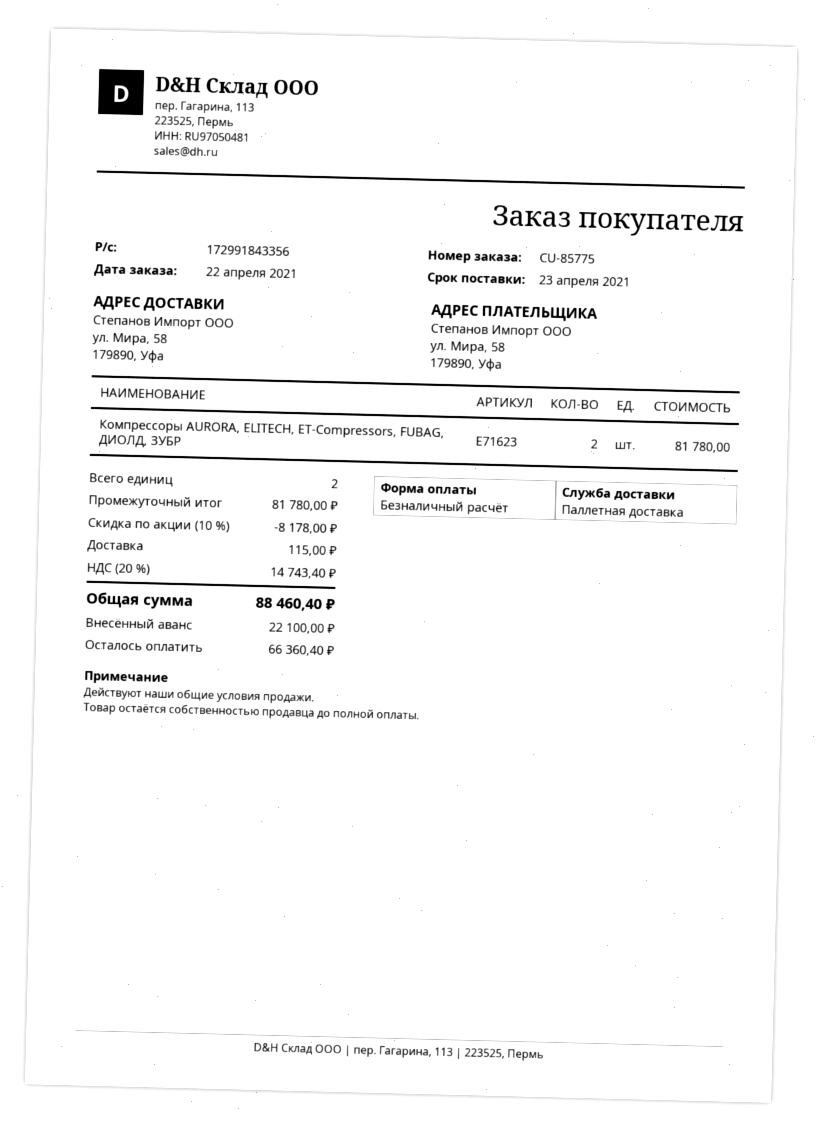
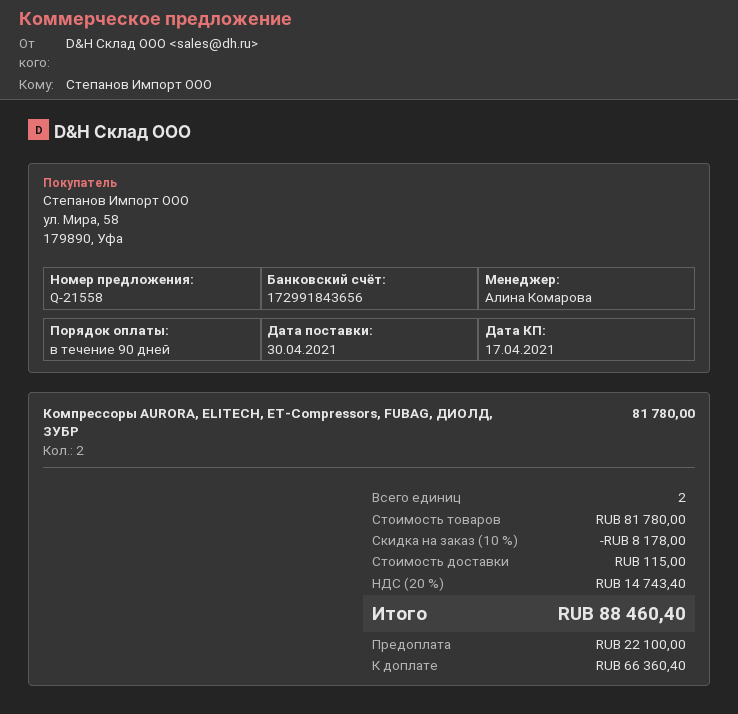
delivery date: 2021-04-23 -> 2021-04-30
bank account: 172991843356 -> 172991843656

